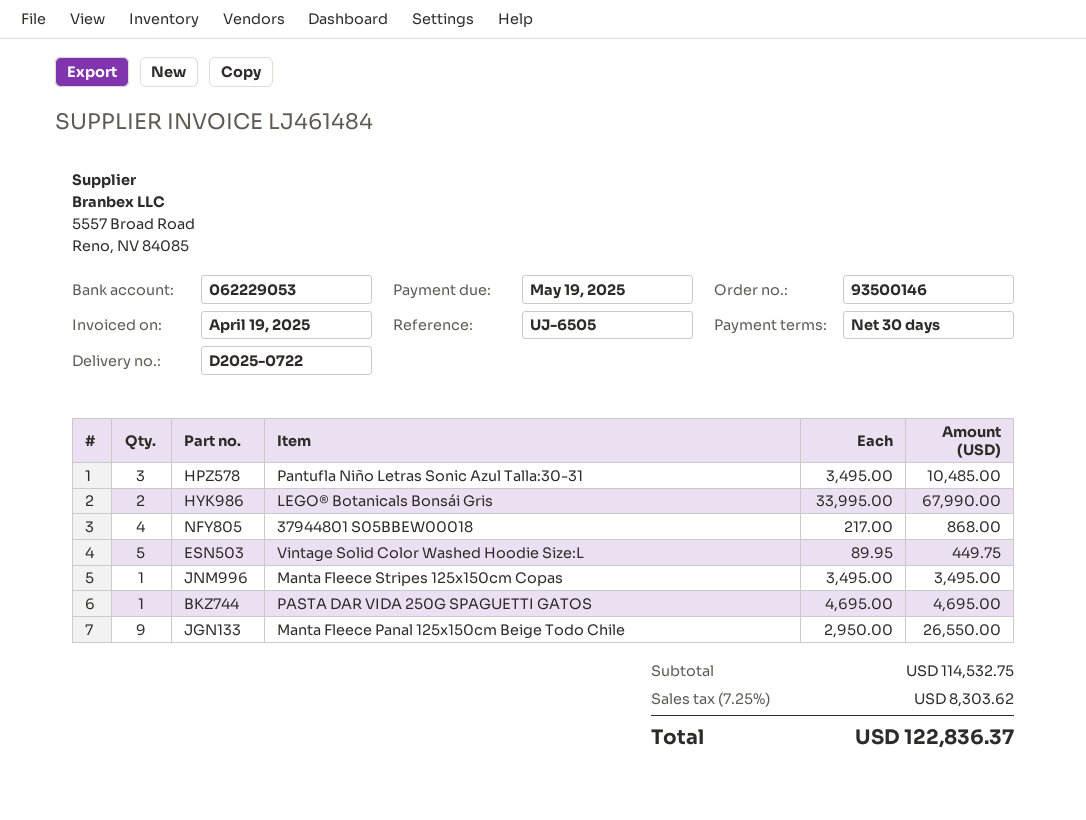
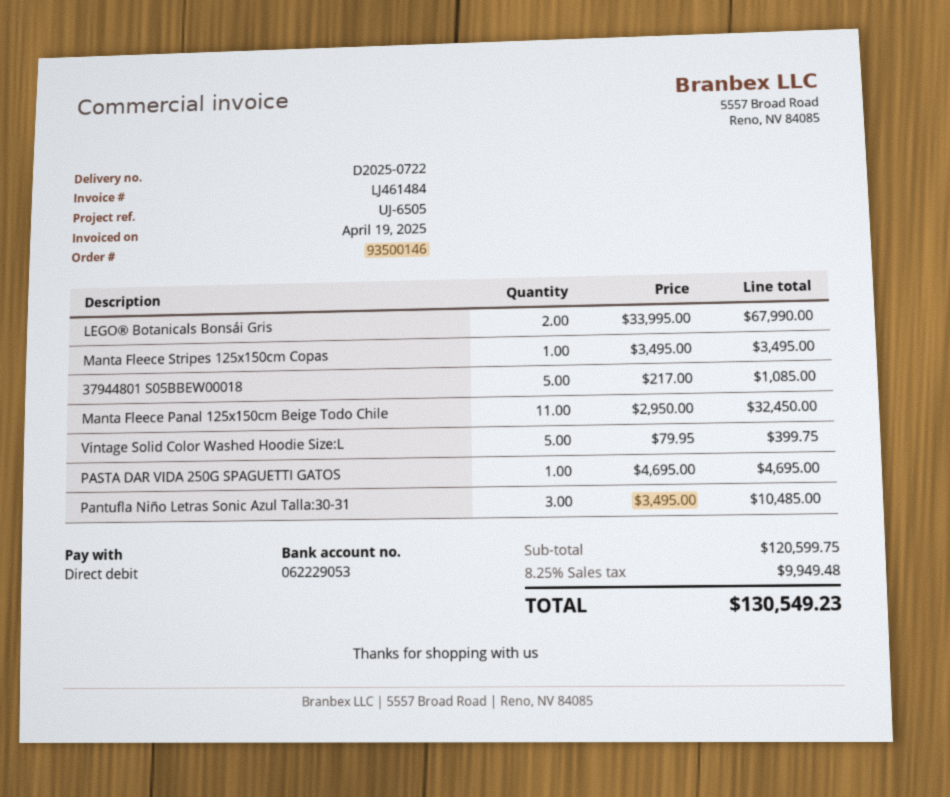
37944801 S05BBEW00018: 4 x 217.00 = 868.00 -> 5 x 217.00 = 1085.00
Vintage Solid Color Washed Hoodie Size:L: 5 x 89.95 = 449.75 -> 5 x 79.95 = 399.75
Manta Fleece Panal 125x150cm Beige Todo Chile: 9 x 2950.00 = 26550.00 -> 11 x 2950.00 = 32450.00
subtotal: 114532.75 -> 120599.75
tax: 7.25% = 8303.62 -> 8.25% = 9949.48
total: 122836.37 -> 130549.23

